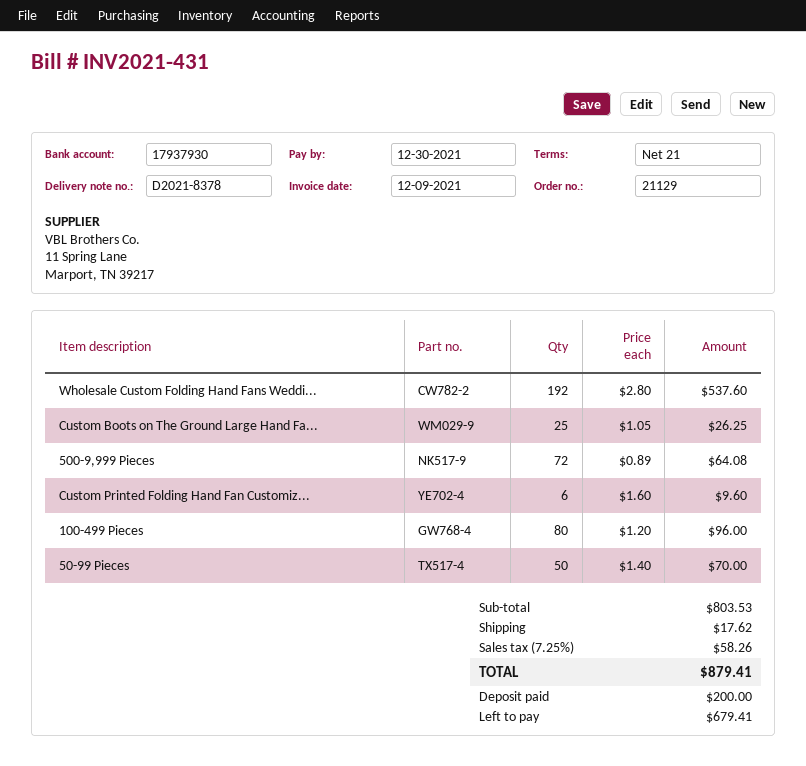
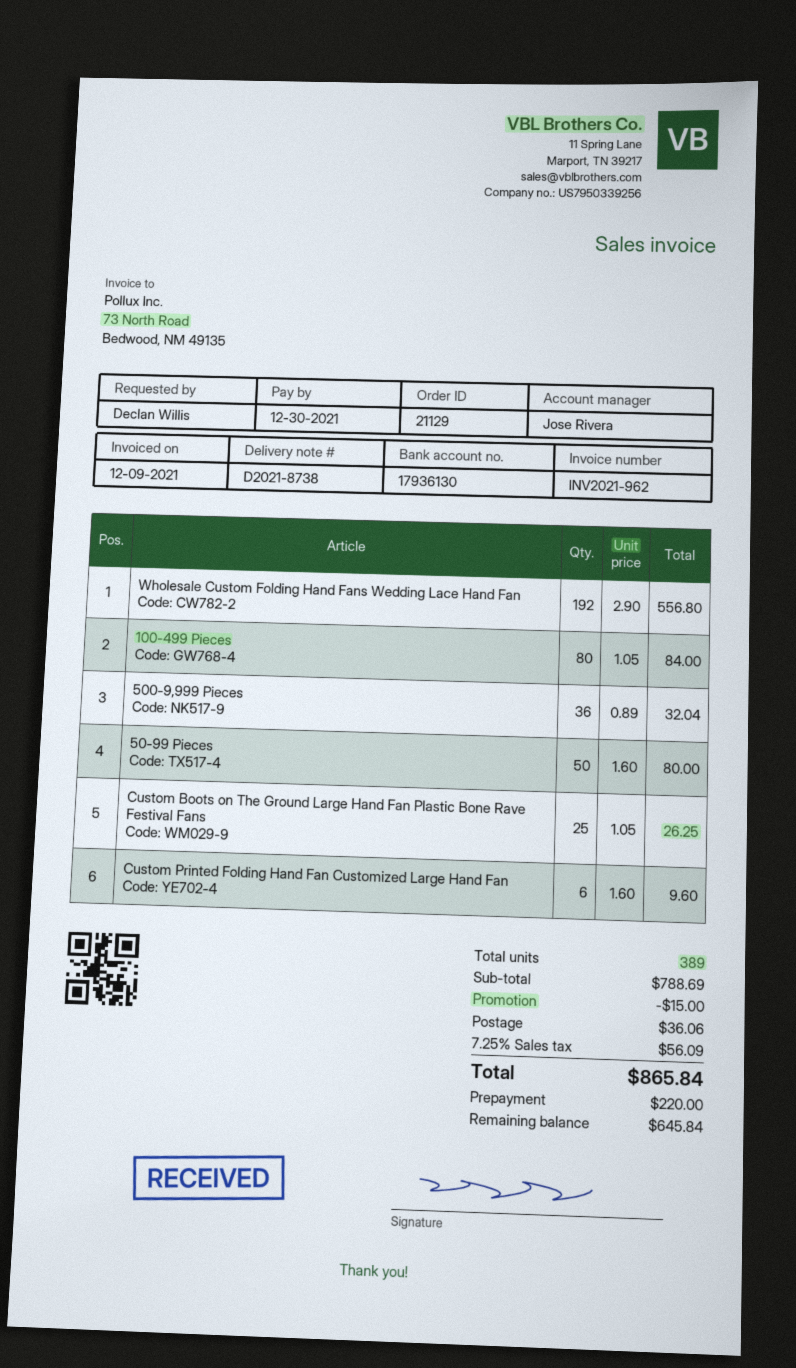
delivery note number: D2021-8378 -> D2021-8738
invoice number: INV2021-431 -> INV2021-962
bank account: 17937930 -> 17936130
Wholesale Custom Folding Hand Fans Weddi...: 192 x 2.80 = 537.60 -> 192 x 2.90 = 556.80
500-9,999 Pieces: 72 x 0.89 = 64.08 -> 36 x 0.89 = 32.04
100-499 Pieces: 80 x 1.20 = 96.00 -> 80 x 1.05 = 84.00
50-99 Pieces: 50 x 1.40 = 70.00 -> 50 x 1.60 = 80.00
subtotal: 803.53 -> 788.69
discount: none -> 15.00
shipping: 17.62 -> 36.06
tax: 7.25% = 58.26 -> 7.25% = 56.09
total: 879.41 -> 865.84
deposit: 200.00 -> 220.00
balance: 679.41 -> 645.84

